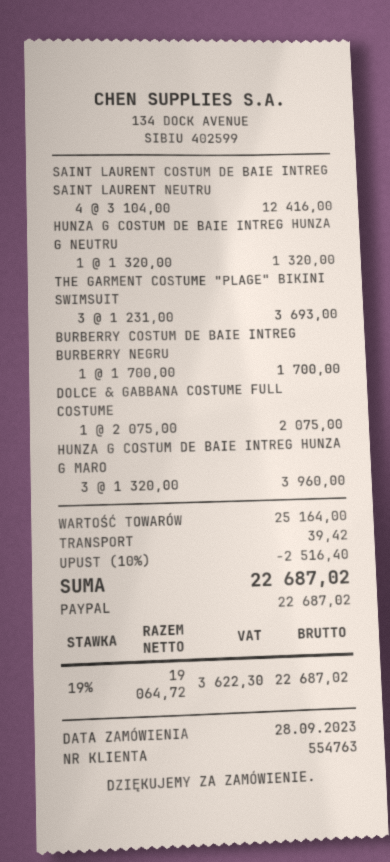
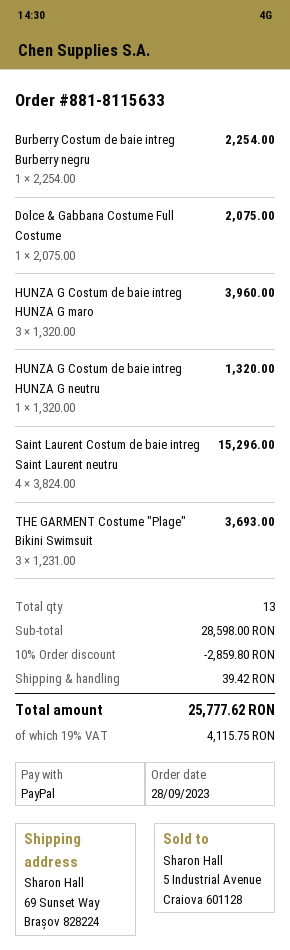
SAINT LAURENT COSTUM DE BAIE INTREG SAINT LAURENT NEUTRU: 4 x 3104.00 = 12416.00 -> 4 x 3824.00 = 15296.00
BURBERRY COSTUM DE BAIE INTREG BURBERRY NEGRU: 1 x 1700.00 = 1700.00 -> 1 x 2254.00 = 2254.00
subtotal: 25164.00 -> 28598.00
discount: 10% = 2516.40 -> 10% = 2859.80
tax: 19% = 3622.30 -> 19% = 4115.75
total: 22687.02 -> 25777.62

